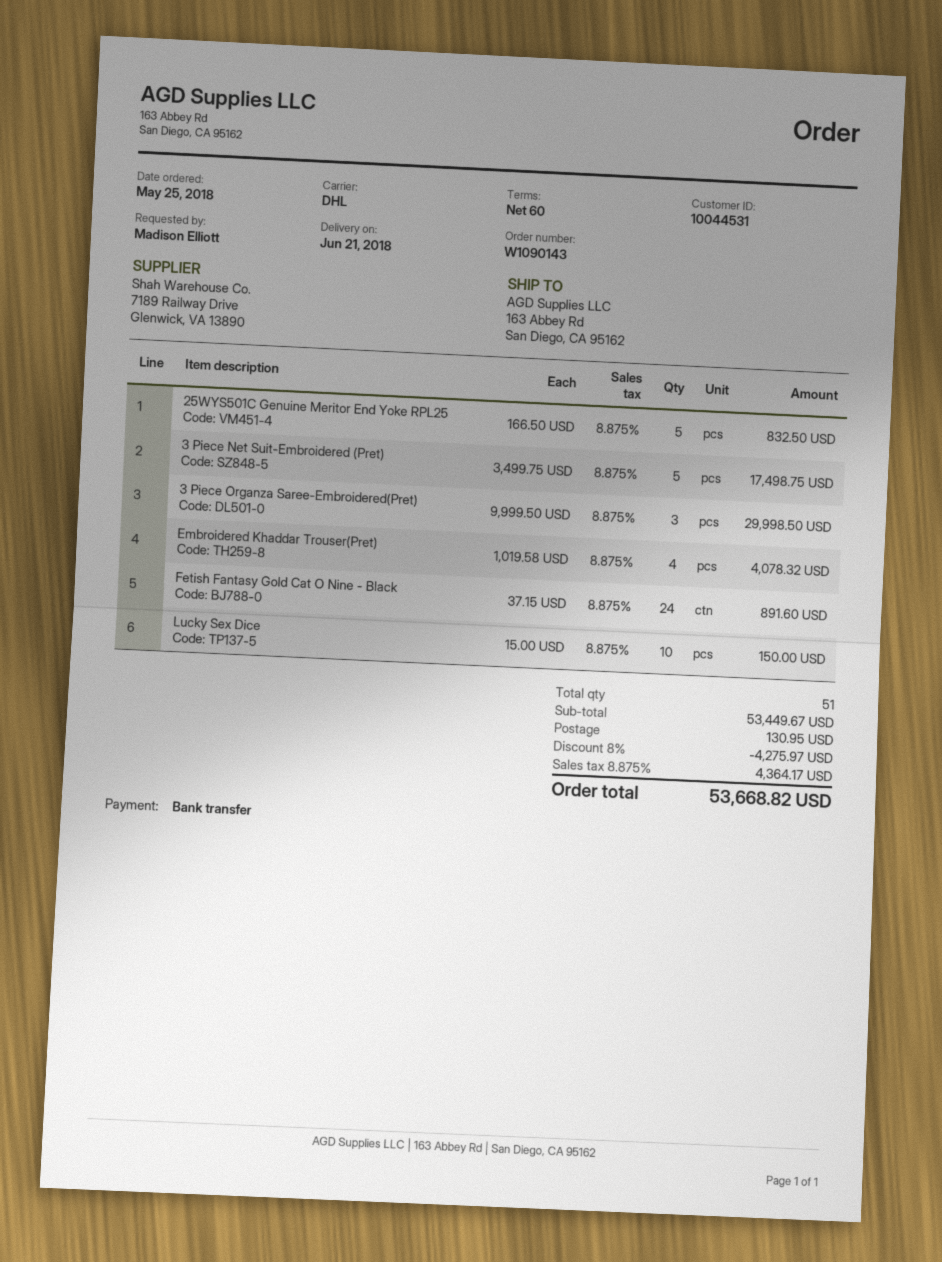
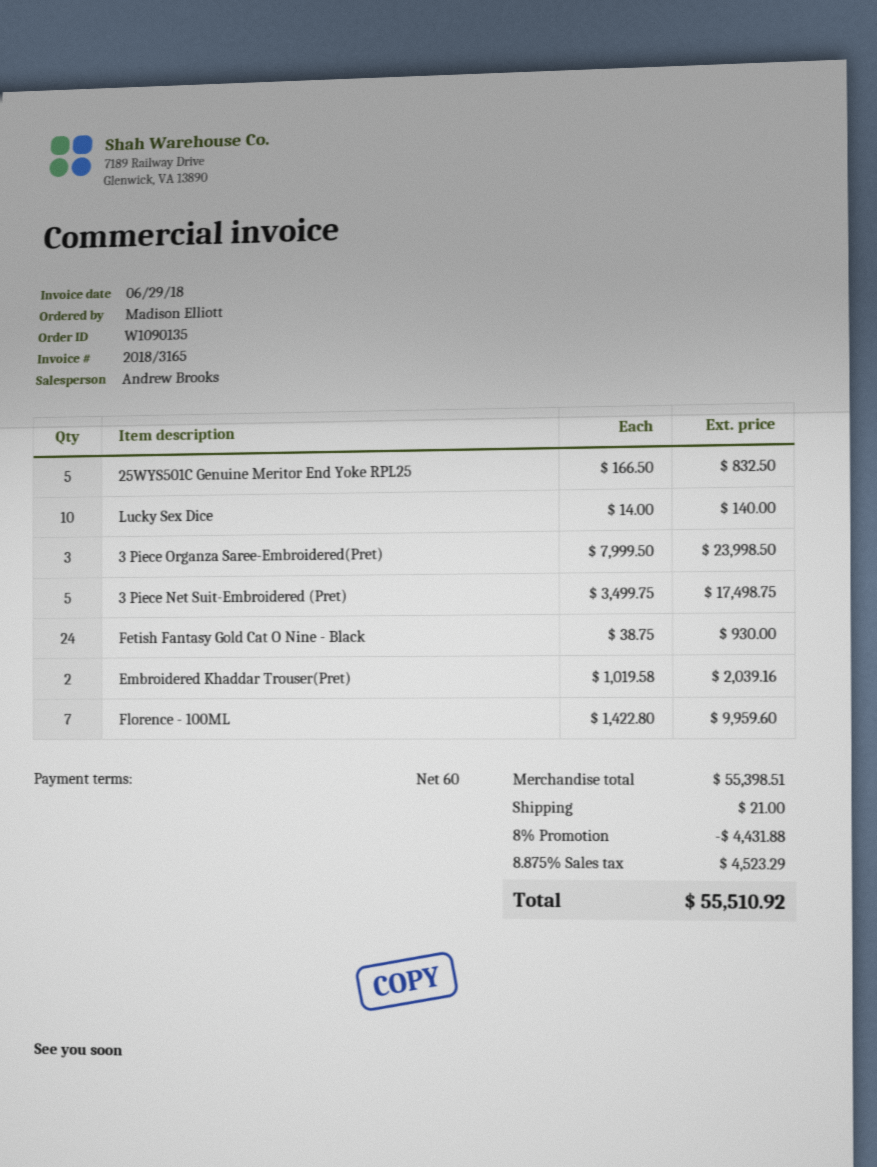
order number: W1090143 -> W1090135
3 Piece Organza Saree-Embroidered(Pret): 3 x 9999.50 = 29998.50 -> 3 x 7999.50 = 23998.50
Embroidered Khaddar Trouser(Pret): 4 x 1019.58 = 4078.32 -> 2 x 1019.58 = 2039.16
Fetish Fantasy Gold Cat O Nine - Black: 24 x 37.15 = 891.60 -> 24 x 38.75 = 930.00
Lucky Sex Dice: 10 x 15.00 = 150.00 -> 10 x 14.00 = 140.00
Florence - 100ML: none -> 7 x 1422.80 = 9959.60
subtotal: 53449.67 -> 55398.51
discount: 8% = 4275.97 -> 8% = 4431.88
shipping: 130.95 -> 21.00
tax: 8.875% = 4364.17 -> 8.875% = 4523.29
total: 53668.82 -> 55510.92

